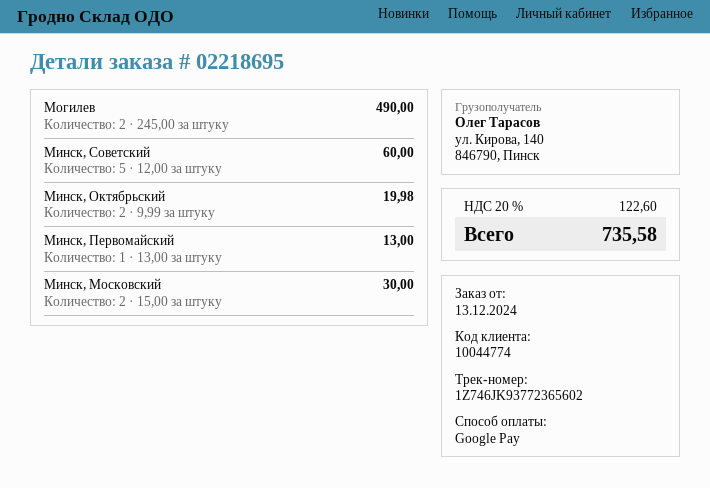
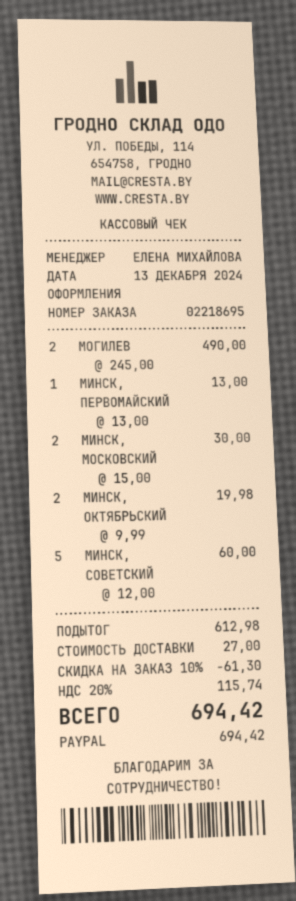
payment method: Google Pay -> PayPal
discount: none -> 10% = 61.30
shipping: none -> 27.00
tax: 20% = 122.60 -> 20% = 115.74
total: 735.58 -> 694.42

